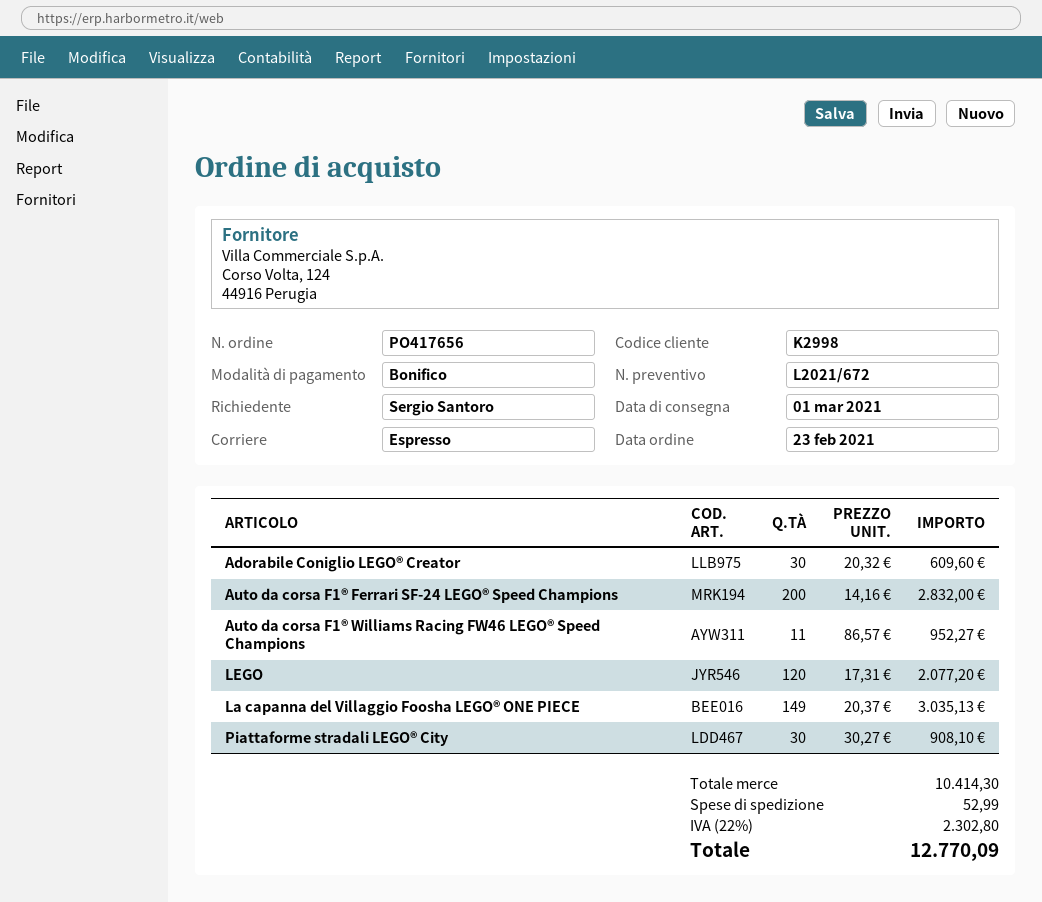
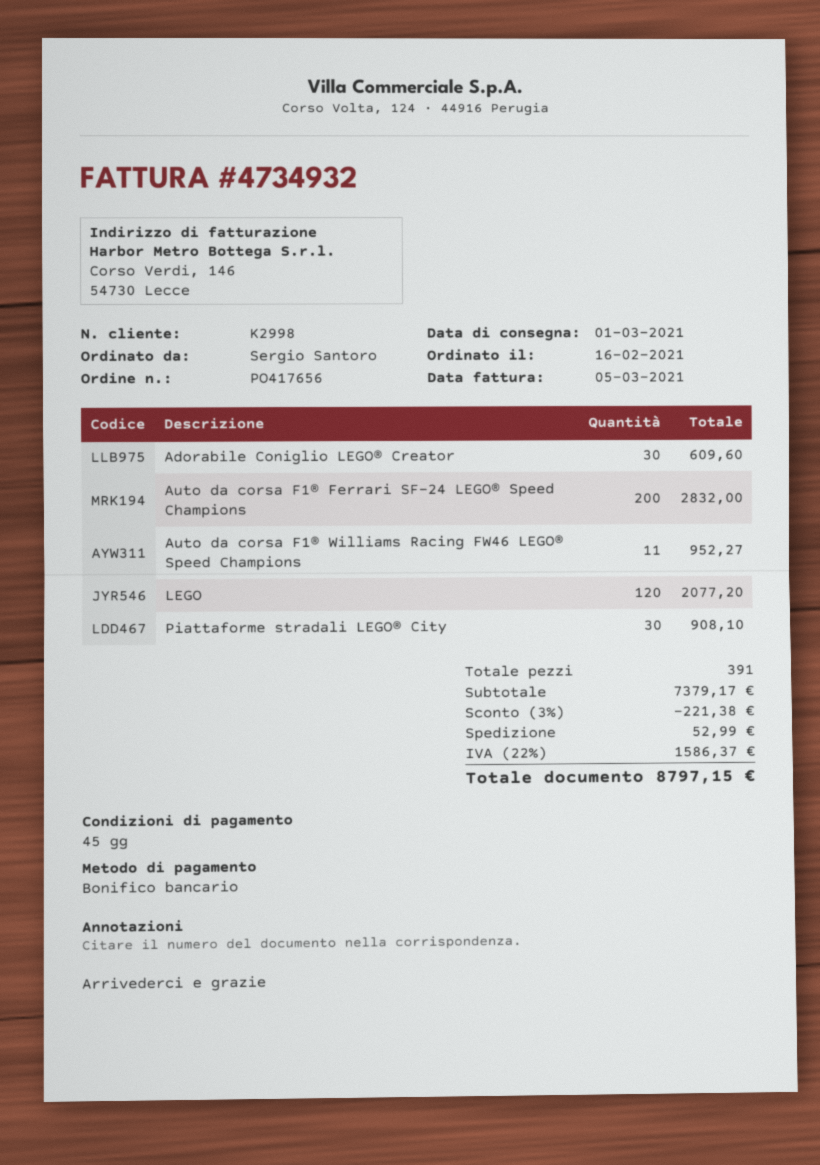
order date: 2021-02-23 -> 2021-02-16
La capanna del Villaggio Foosha LEGO® ONE PIECE: 149 for 3035.13 -> none
subtotal: 10414.30 -> 7379.17
discount: none -> 3% = 221.38
tax: 22% = 2302.80 -> 22% = 1586.37
total: 12770.09 -> 8797.15

